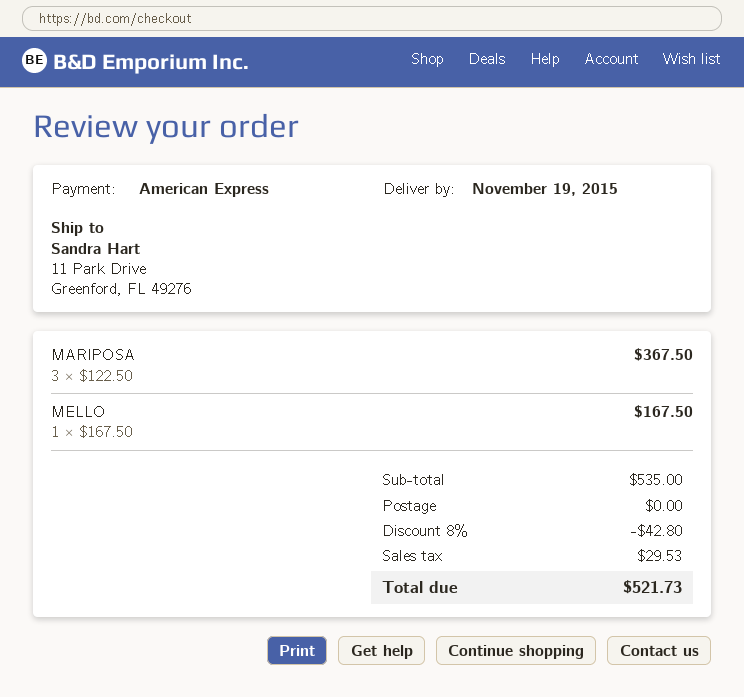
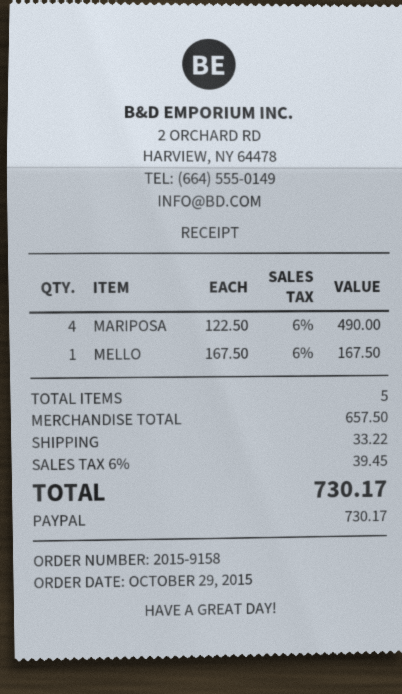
payment method: American Express -> PayPal
MARIPOSA: 3 x 122.50 = 367.50 -> 4 x 122.50 = 490.00
subtotal: 535.00 -> 657.50
discount: 8% = 42.80 -> none
shipping: 0.00 -> 33.22
tax: 29.53 -> 39.45
total: 521.73 -> 730.17

